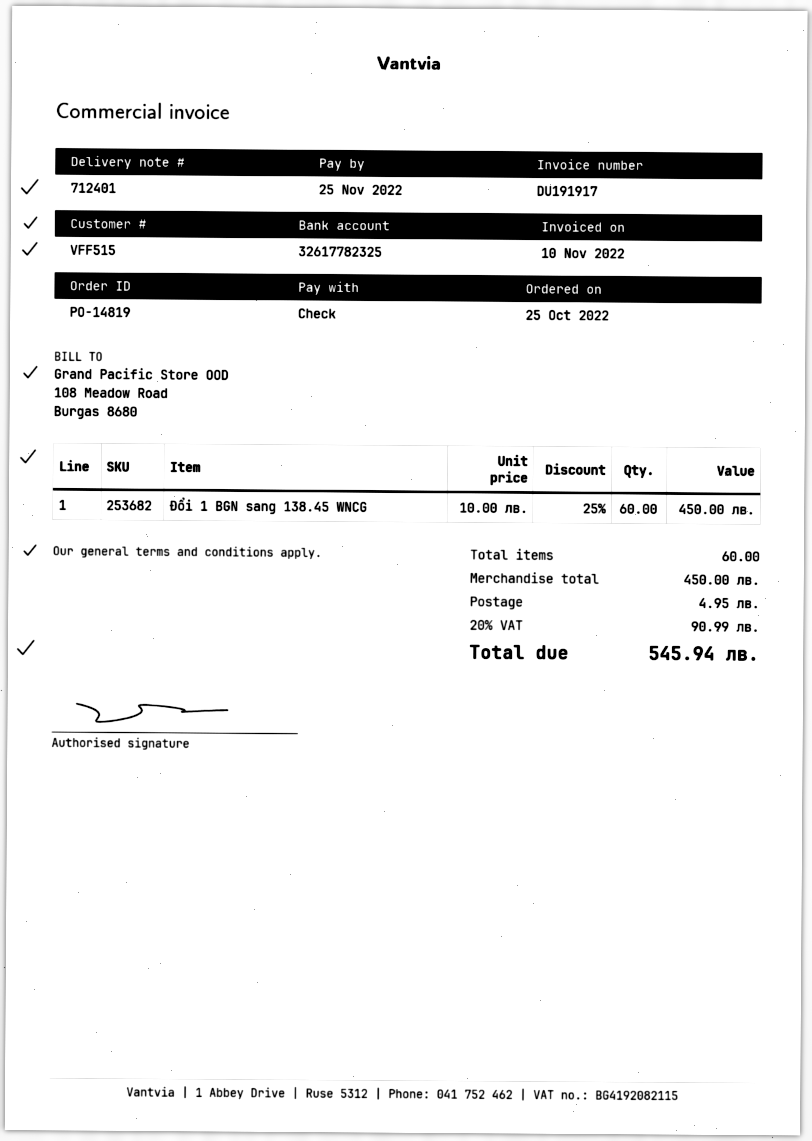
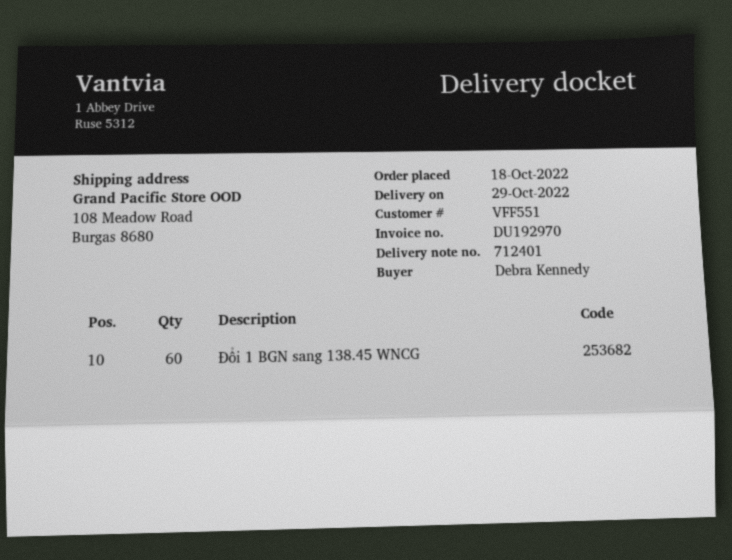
order date: 2022-10-25 -> 2022-10-18
invoice number: DU191917 -> DU192970
customer number: VFF515 -> VFF551

